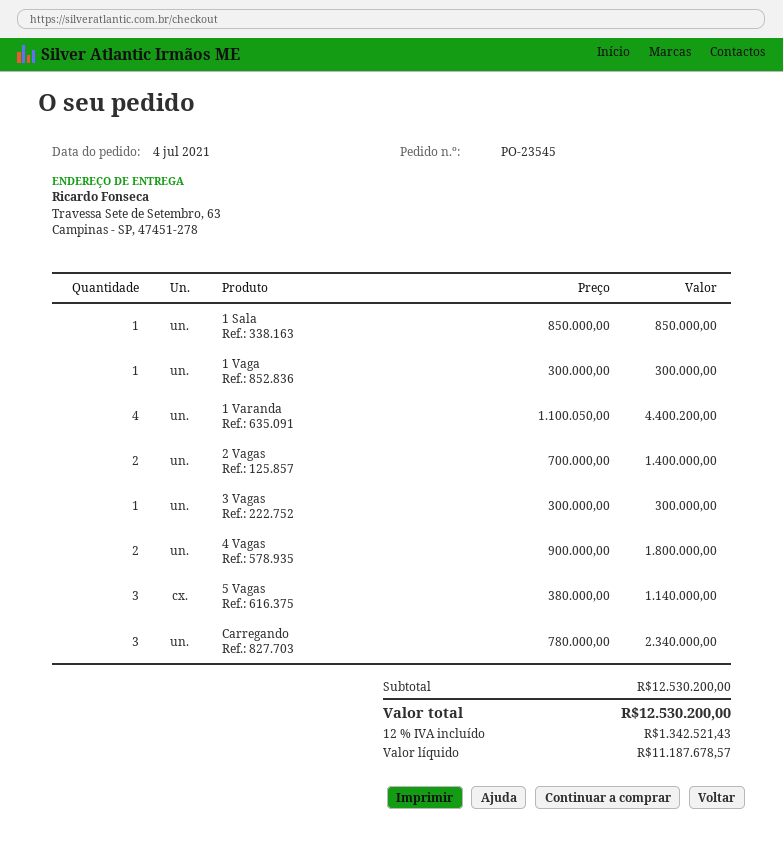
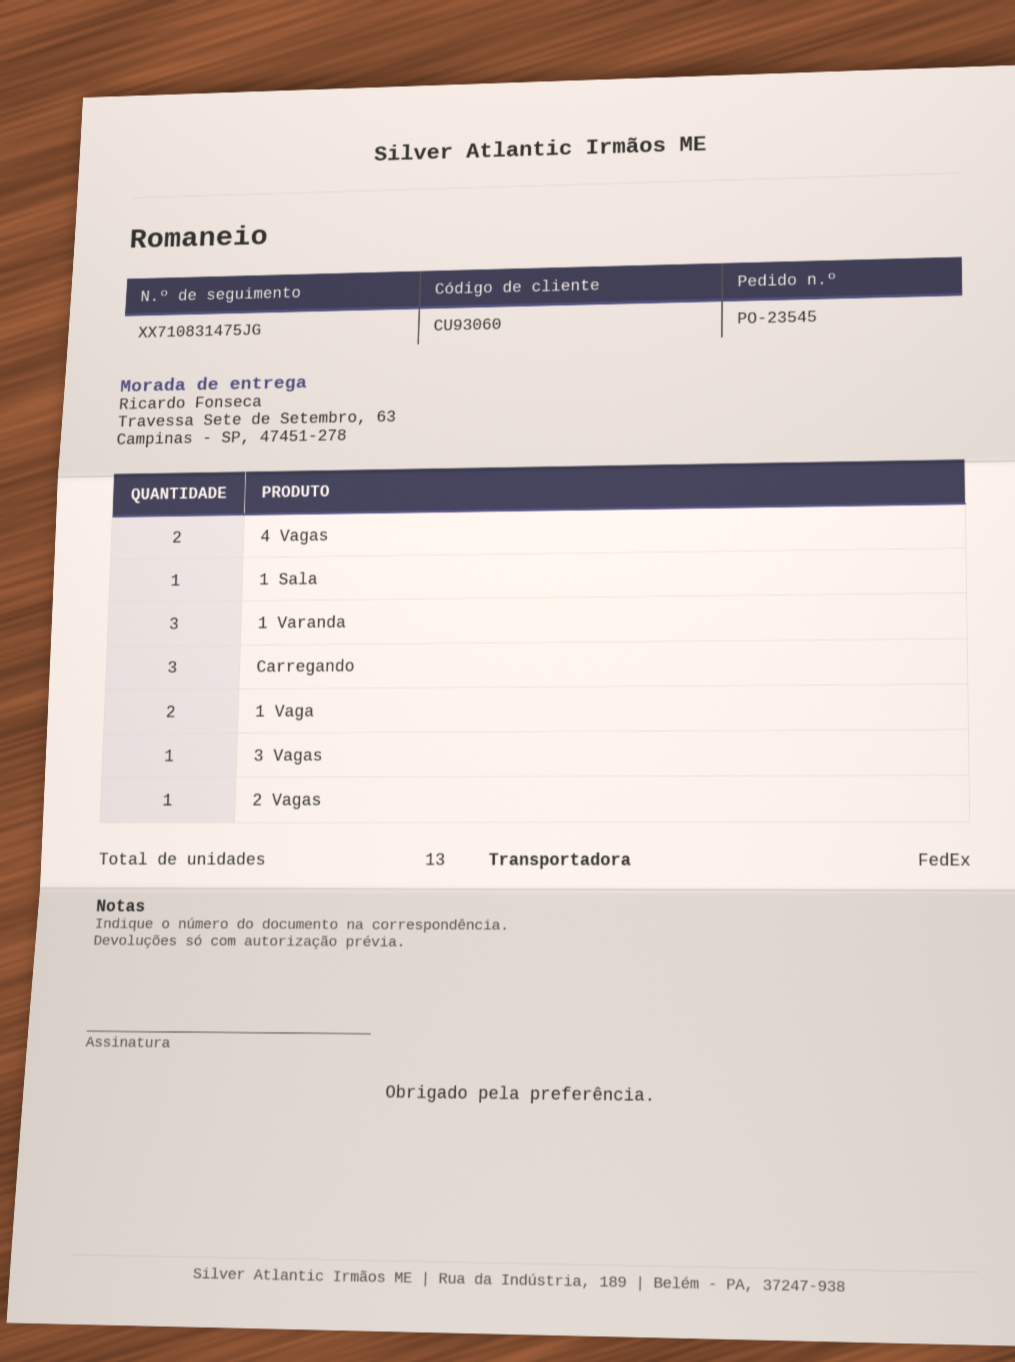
1 Vaga: 1 -> 2
1 Varanda: 4 -> 3
2 Vagas: 2 -> 1
5 Vagas: 3 -> none

